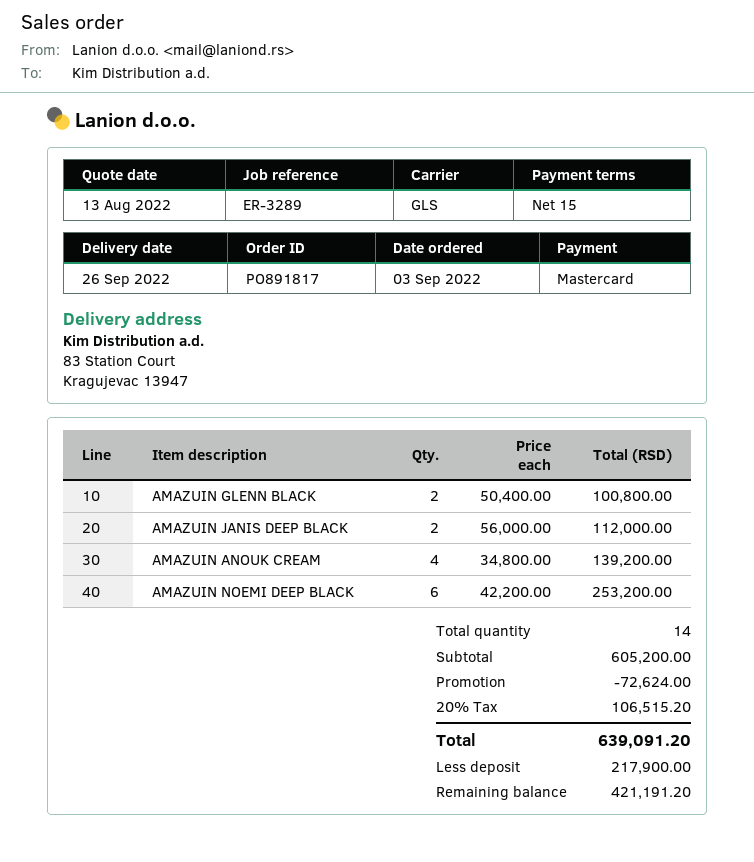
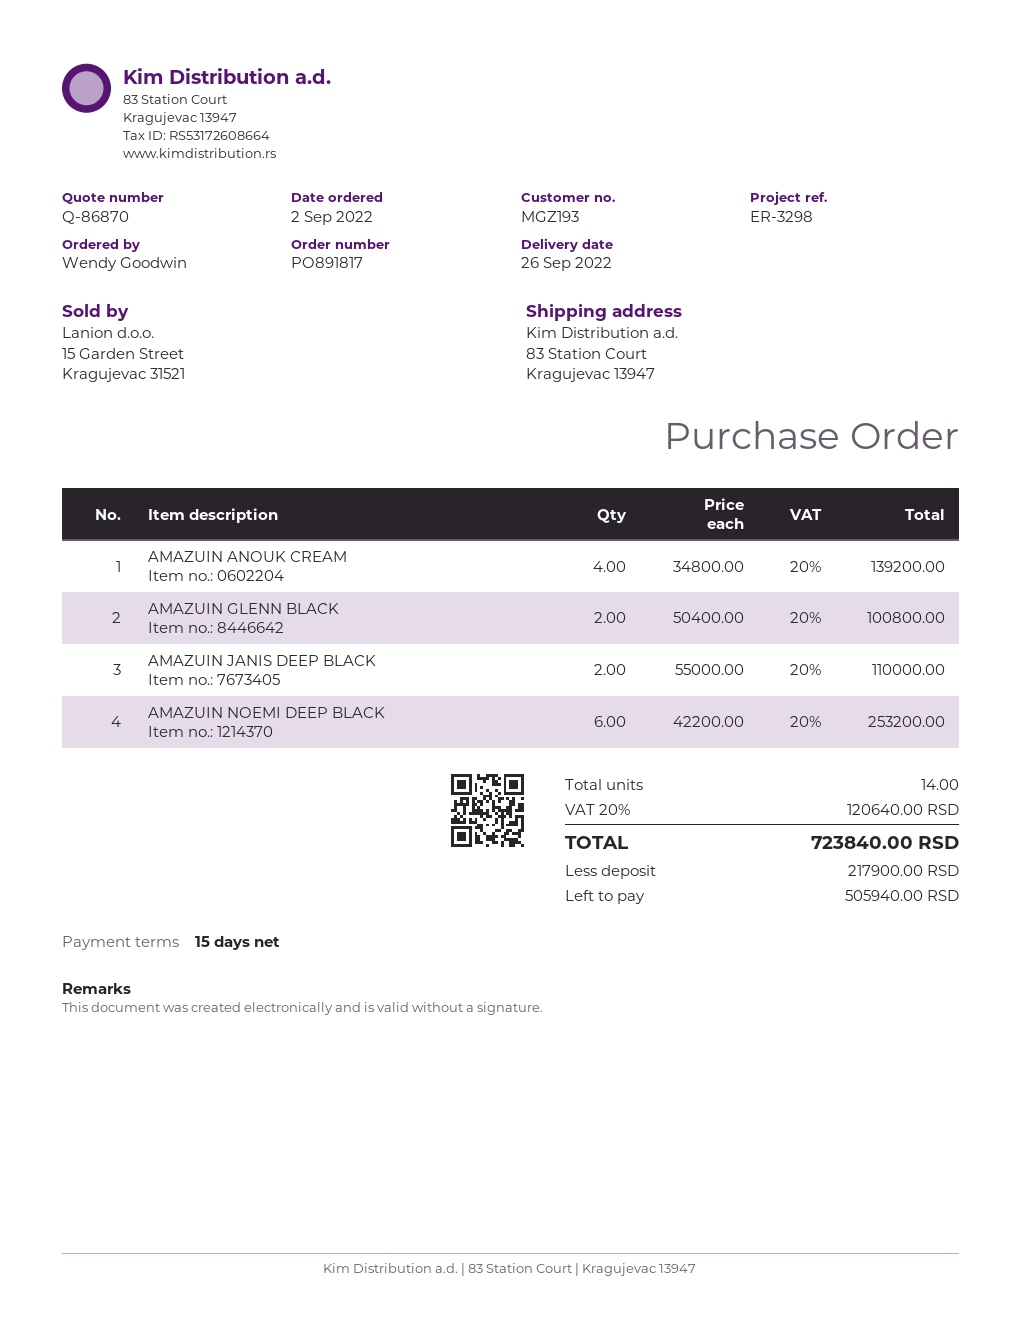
order date: 2022-09-03 -> 2022-09-02
reference: ER-3289 -> ER-3298
AMAZUIN JANIS DEEP BLACK: 2 x 56000.00 = 112000.00 -> 2 x 55000.00 = 110000.00
discount: 72624.00 -> none
tax: 20% = 106515.20 -> 20% = 120640.00
total: 639091.20 -> 723840.00
balance: 421191.20 -> 505940.00

